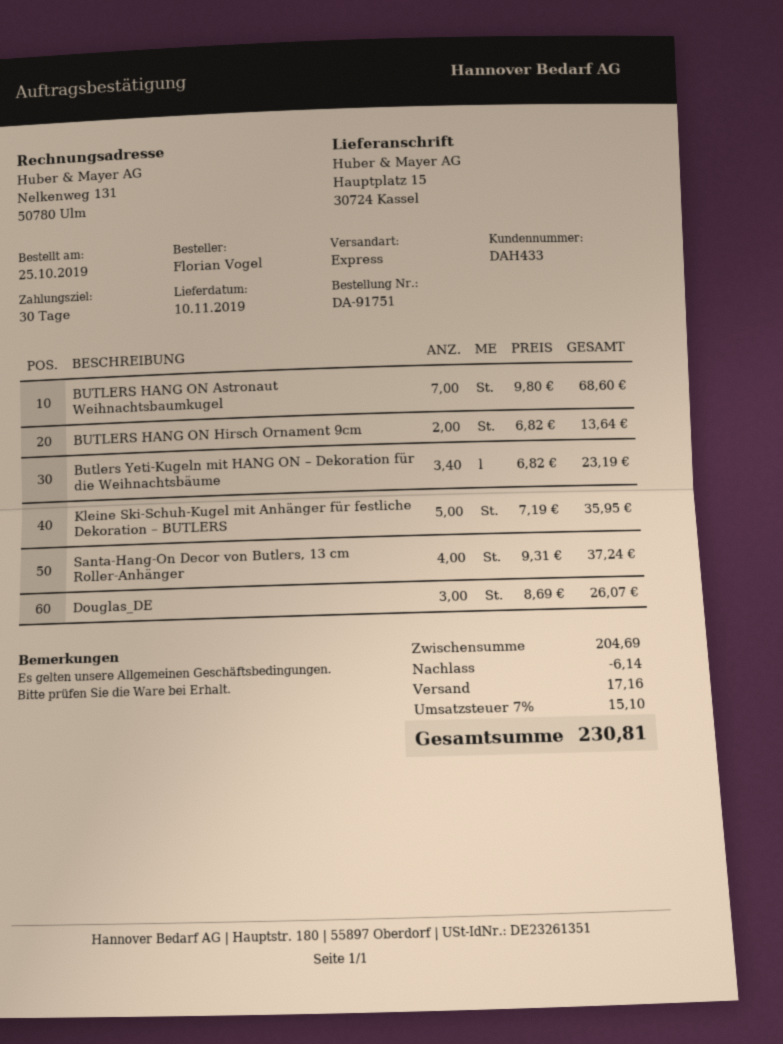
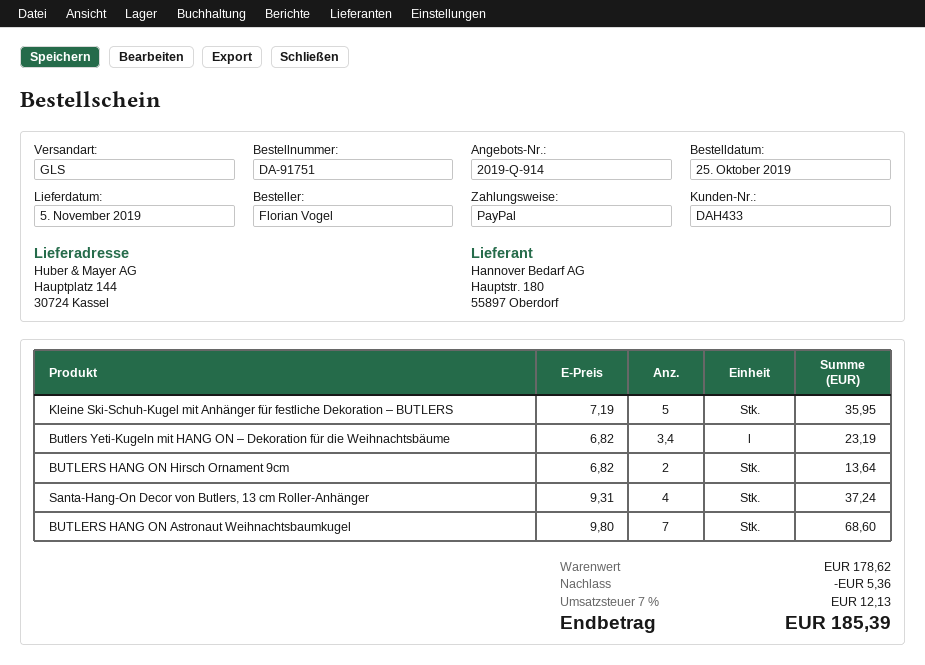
delivery date: 2019-11-10 -> 2019-11-05
shipping method: express -> GLS
ship to: Hauptplatz 15, 30724 Kassel -> Hauptplatz 144, 30724 Kassel
Douglas_DE: 3 x 8.69 = 26.07 -> none
subtotal: 204.69 -> 178.62
discount: 6.14 -> 5.36
shipping: 17.16 -> none
tax: 7% = 15.10 -> 7% = 12.13
total: 230.81 -> 185.39

